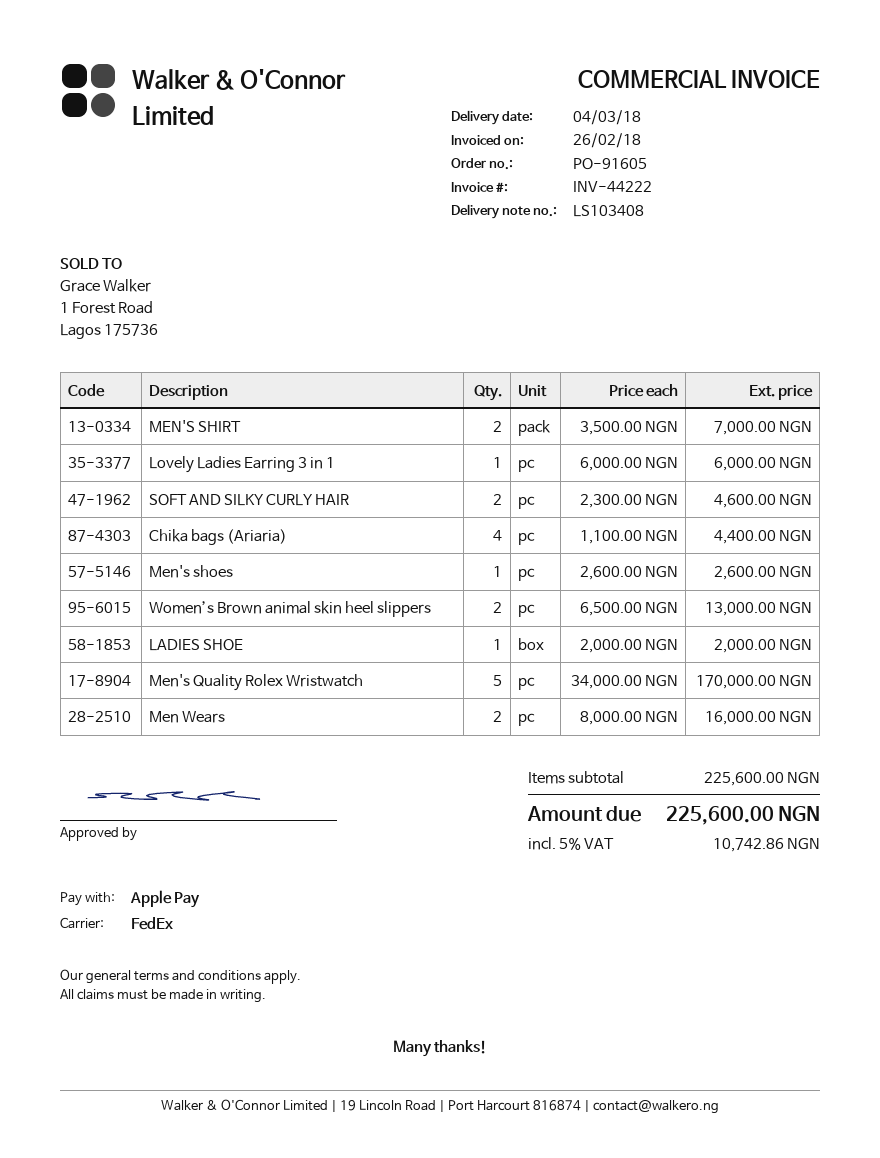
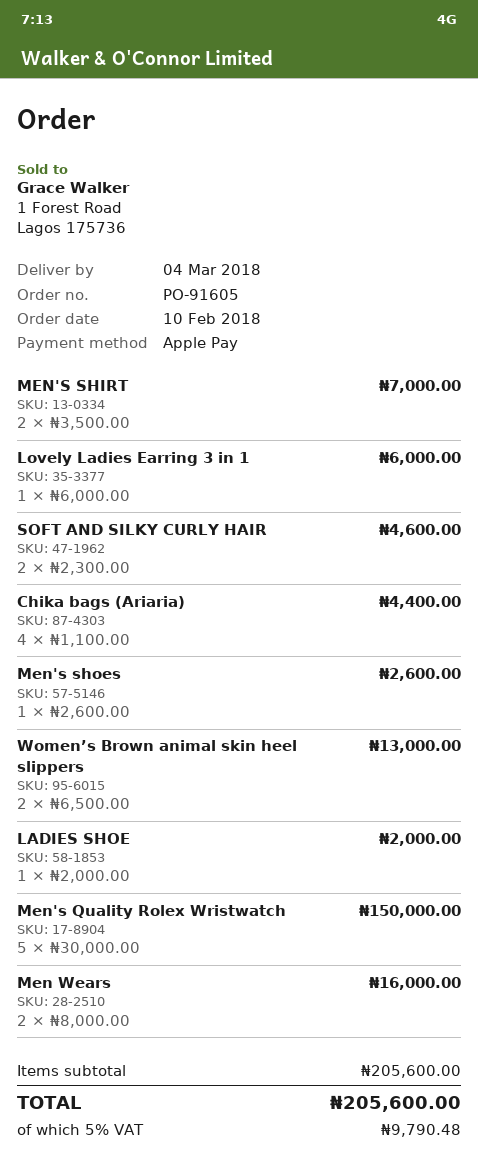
Men's Quality Rolex Wristwatch: 5 x 34000.00 = 170000.00 -> 5 x 30000.00 = 150000.00
subtotal: 225600.00 -> 205600.00
tax: 5% = 10742.86 -> 5% = 9790.48
total: 225600.00 -> 205600.00

